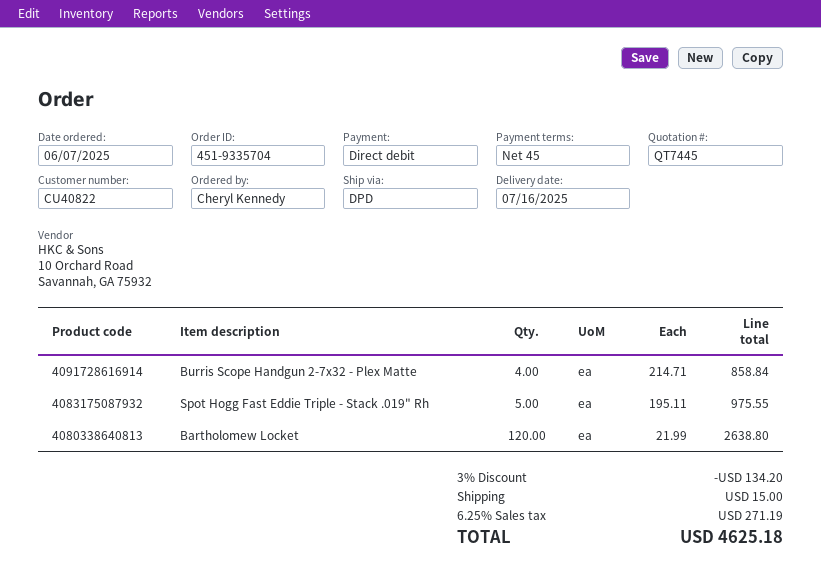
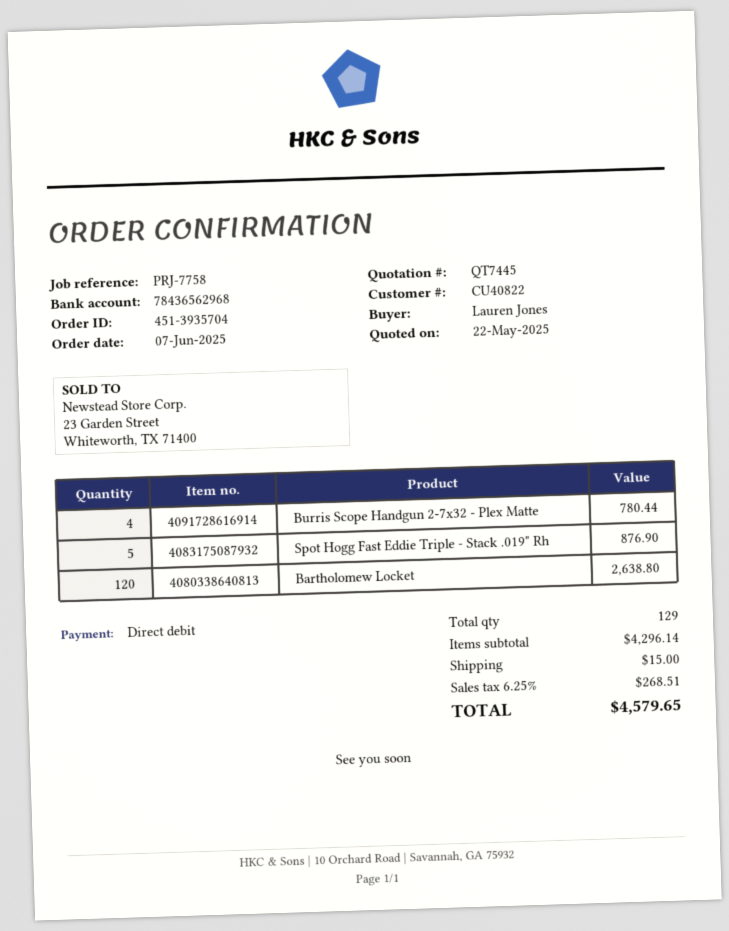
order number: 451-9335704 -> 451-3935704
ordered by: Cheryl Kennedy -> Lauren Jones
Burris Scope Handgun 2-7x32 - Plex Matte: 4 for 858.84 -> 4 for 780.44
Spot Hogg Fast Eddie Triple - Stack .019" Rh: 5 for 975.55 -> 5 for 876.90
discount: 3% = 134.20 -> none
tax: 6.25% = 271.19 -> 6.25% = 268.51
total: 4625.18 -> 4579.65

